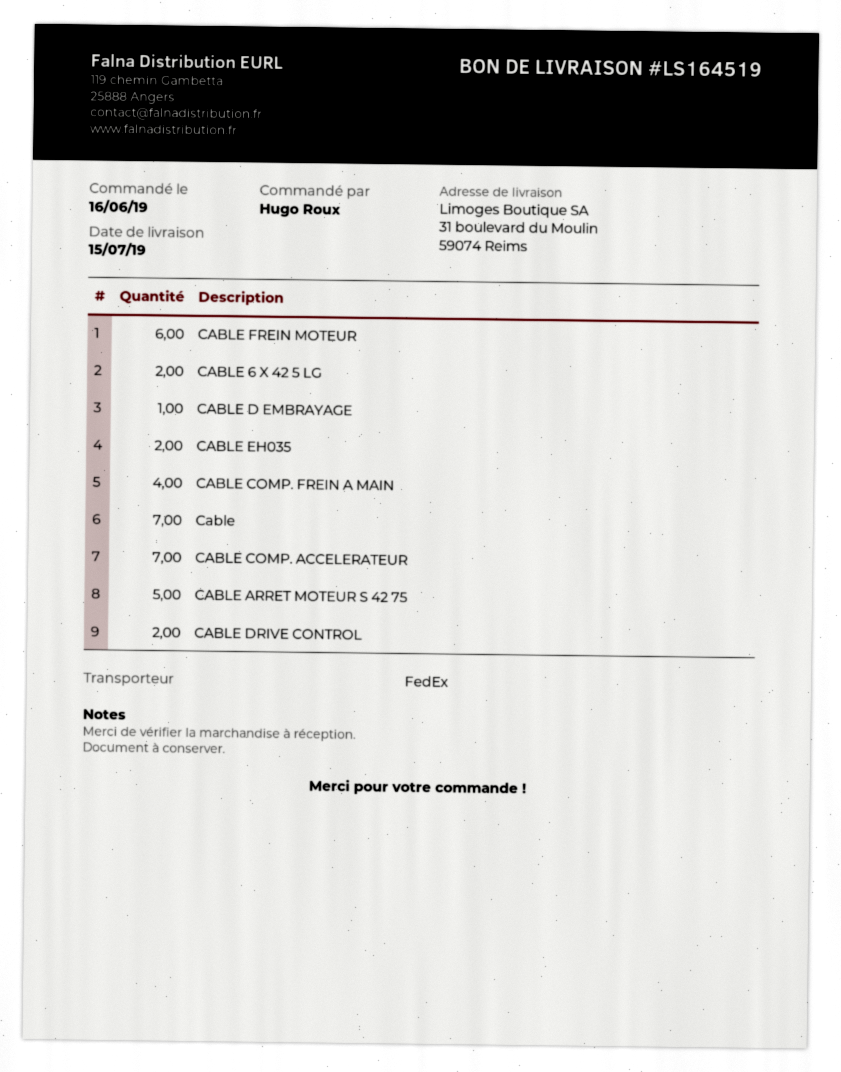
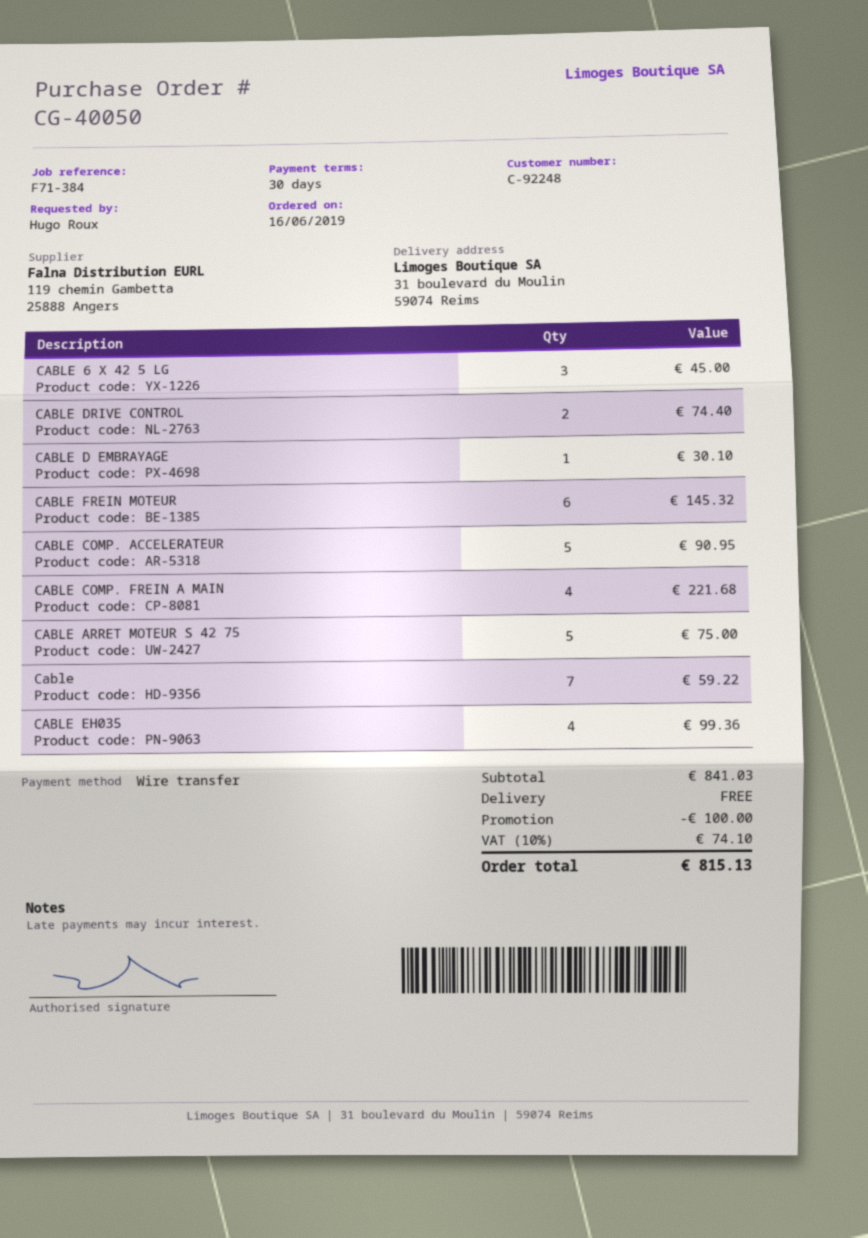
CABLE 6 X 42 5 LG: 2 -> 3
CABLE EH035: 2 -> 4
CABLE COMP. ACCELERATEUR: 7 -> 5

